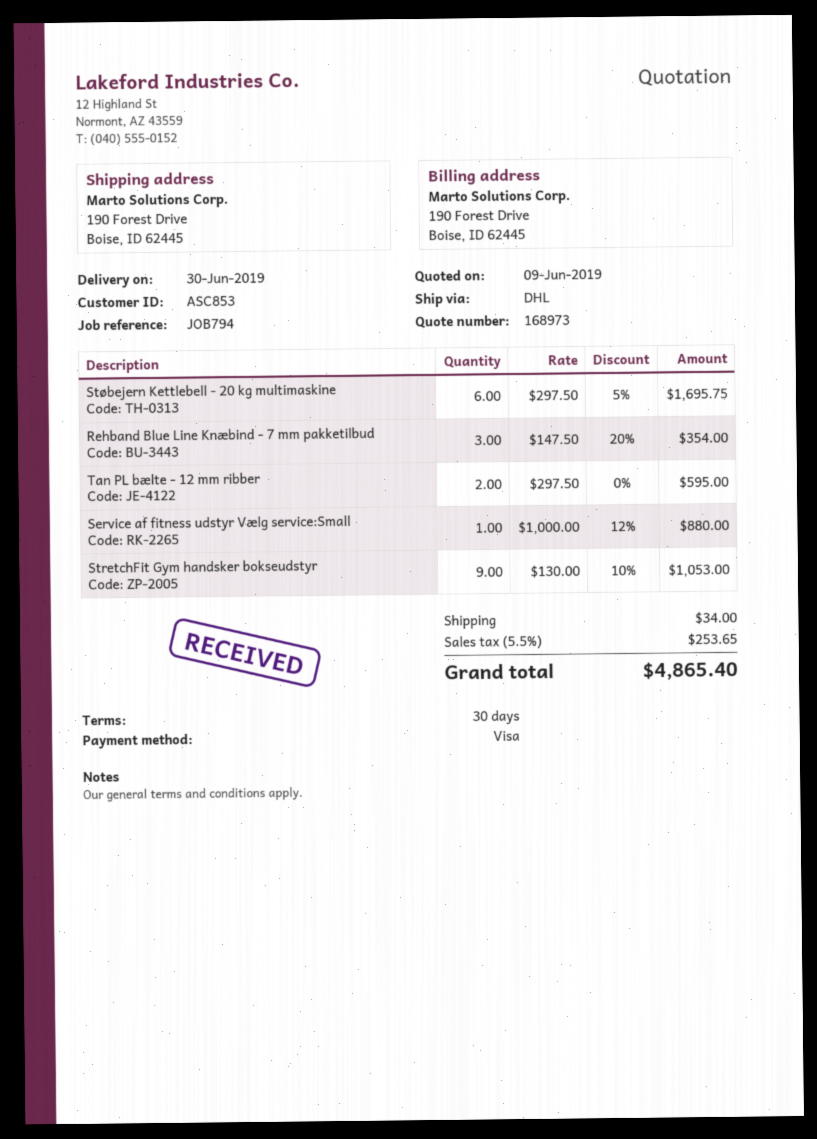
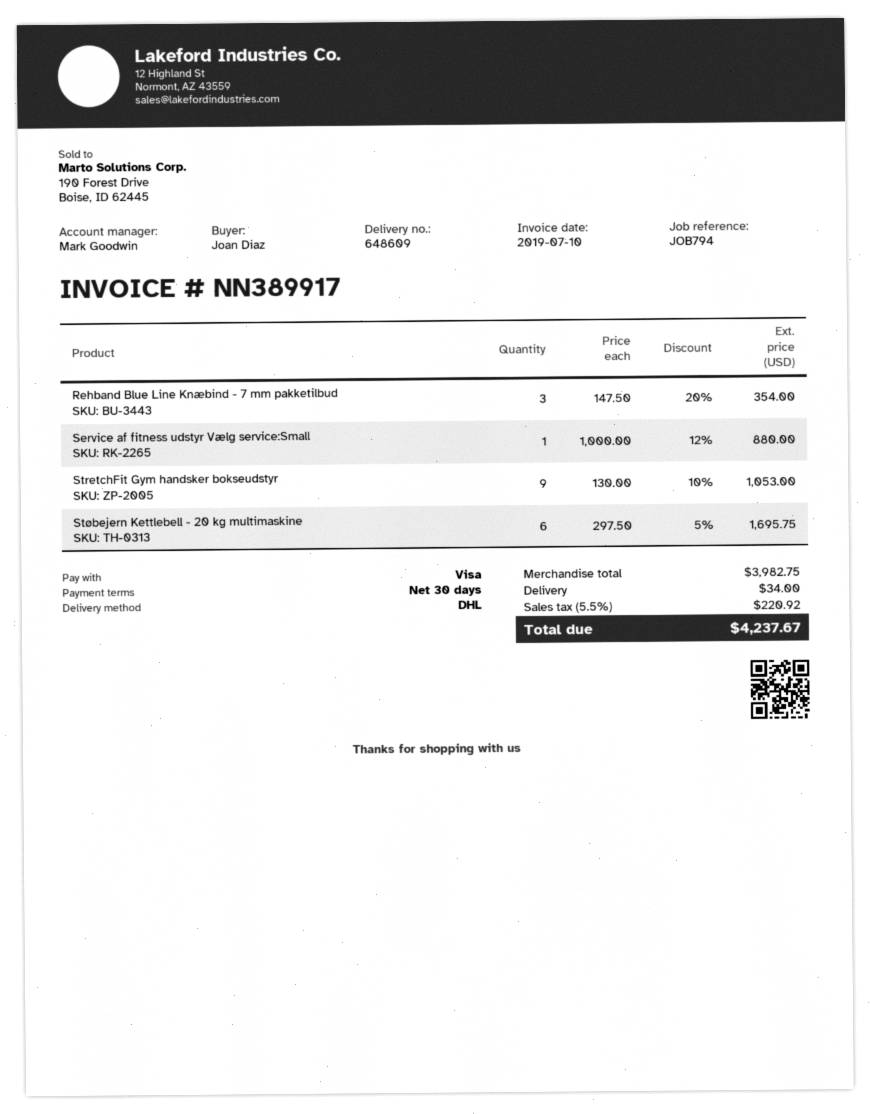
Tan PL bælte - 12 mm ribber: 2 x 297.50 = 595.00 -> none
tax: 5.5% = 253.65 -> 5.5% = 220.92
total: 4865.40 -> 4237.67

